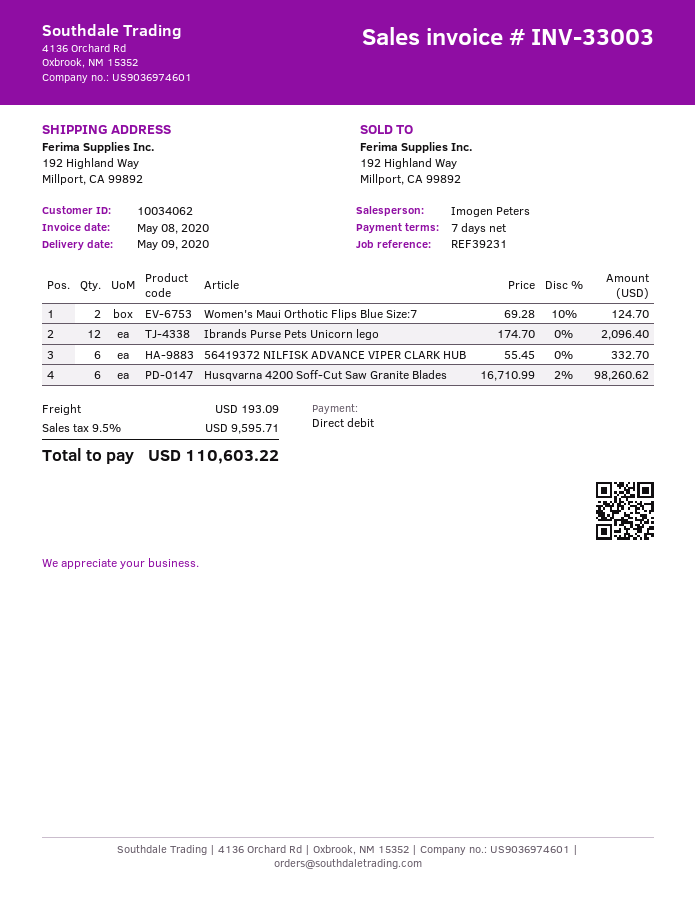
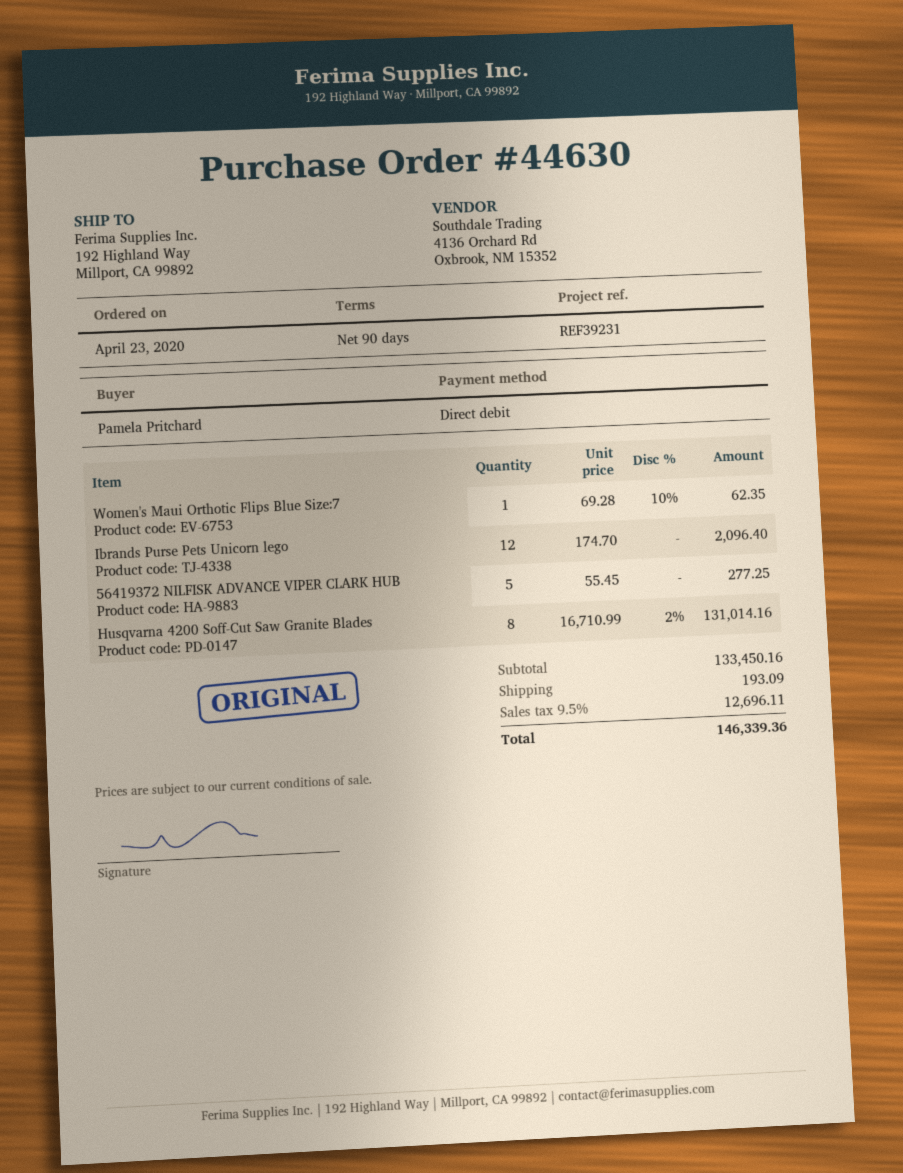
payment terms: 7 days -> 90 days
Women's Maui Orthotic Flips Blue Size:7: 2 x 69.28 - 10% = 124.70 -> 1 x 69.28 - 10% = 62.35
56419372 NILFISK ADVANCE VIPER CLARK HUB: 6 x 55.45 = 332.70 -> 5 x 55.45 = 277.25
Husqvarna 4200 Soff-Cut Saw Granite Blades: 6 x 16710.99 - 2% = 98260.62 -> 8 x 16710.99 - 2% = 131014.16
tax: 9.5% = 9595.71 -> 9.5% = 12696.11
total: 110603.22 -> 146339.36

